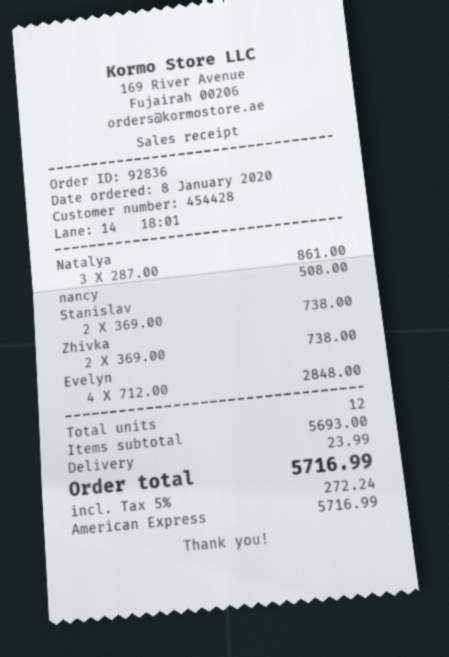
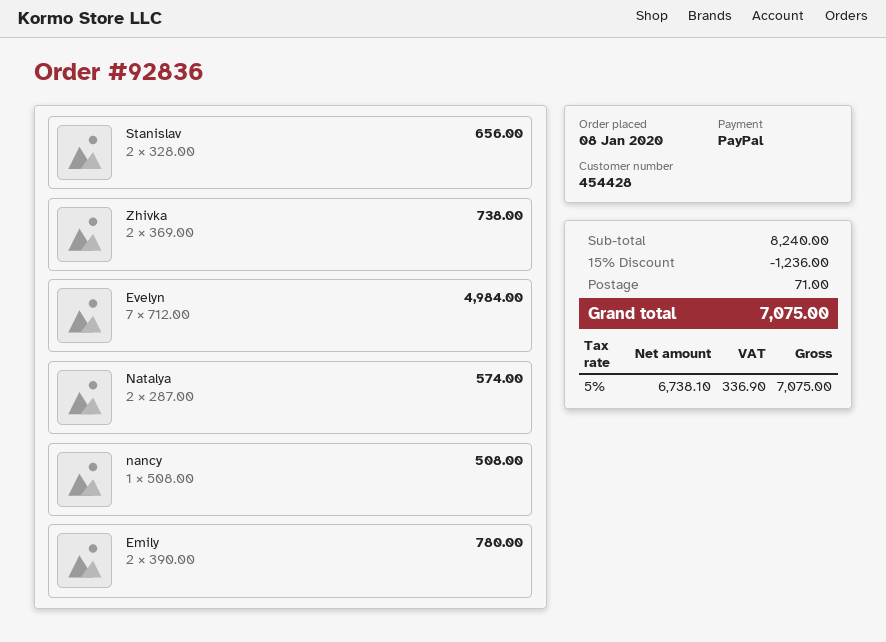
payment method: American Express -> PayPal
Natalya: 3 x 287.00 = 861.00 -> 2 x 287.00 = 574.00
Stanislav: 2 x 369.00 = 738.00 -> 2 x 328.00 = 656.00
Evelyn: 4 x 712.00 = 2848.00 -> 7 x 712.00 = 4984.00
Emily: none -> 2 x 390.00 = 780.00
subtotal: 5693.00 -> 8240.00
discount: none -> 15% = 1236.00
shipping: 23.99 -> 71.00
tax: 5% = 272.24 -> 5% = 336.90
total: 5716.99 -> 7075.00

